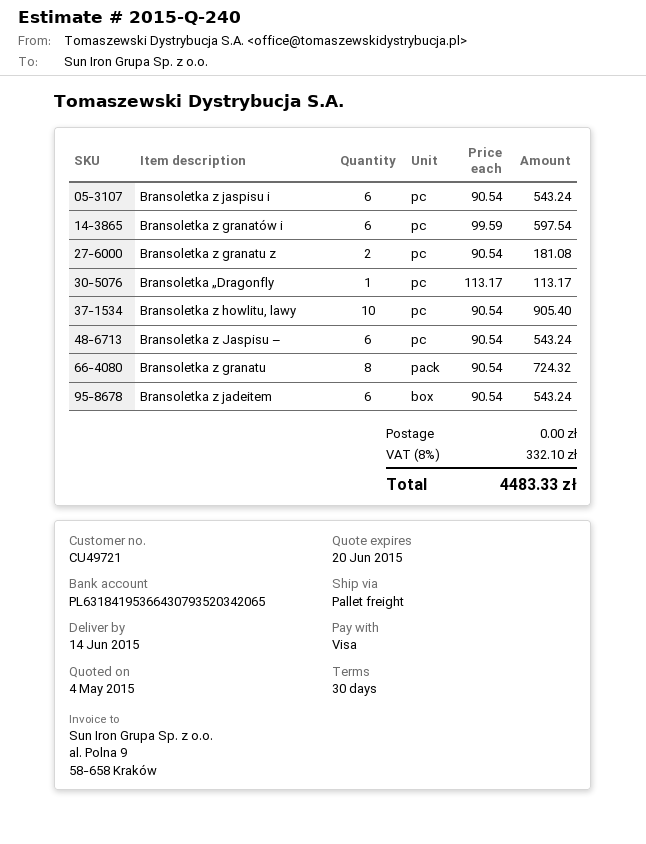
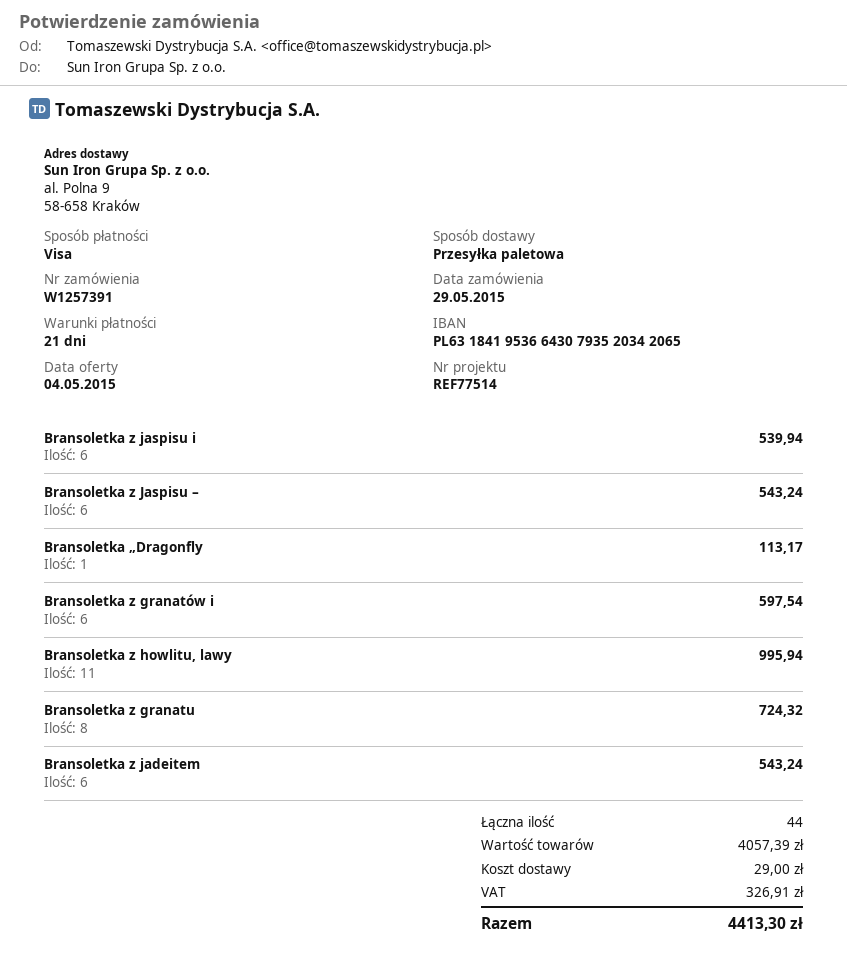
payment terms: 30 days -> 21 days
Bransoletka z jaspisu i: 6 for 543.24 -> 6 for 539.94
Bransoletka z granatu z: 2 for 181.08 -> none
Bransoletka z howlitu, lawy: 10 for 905.40 -> 11 for 995.94
shipping: 0.00 -> 29.00
tax: 332.10 -> 326.91
total: 4483.33 -> 4413.30

